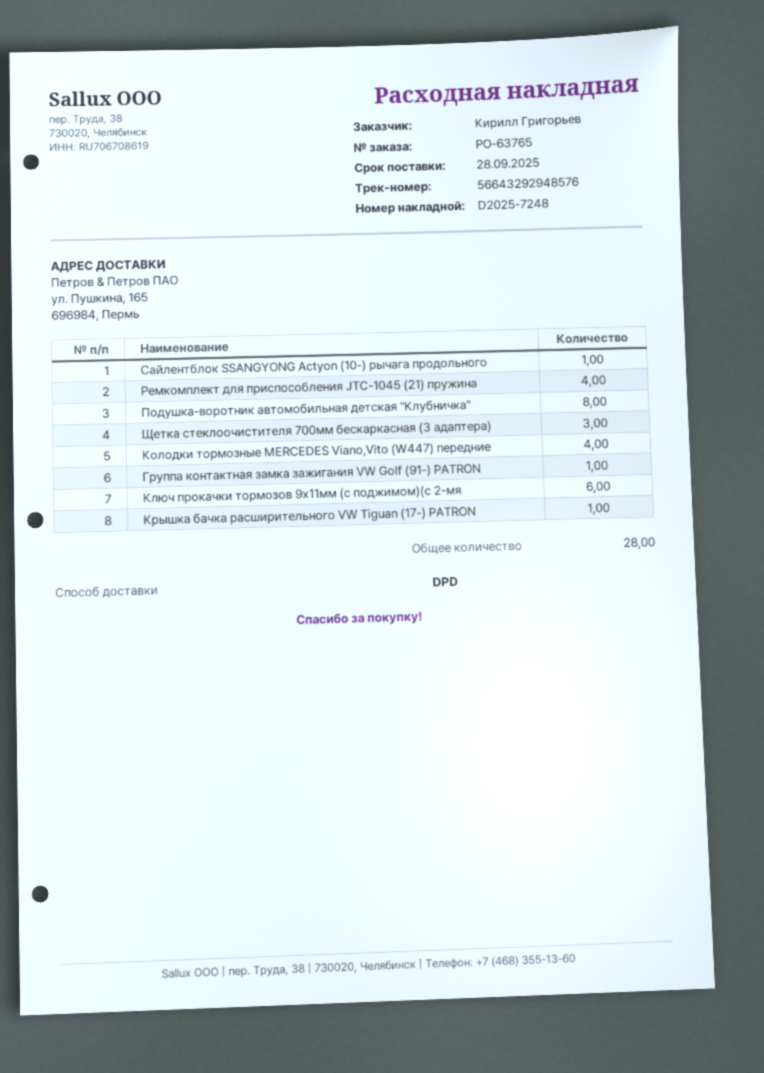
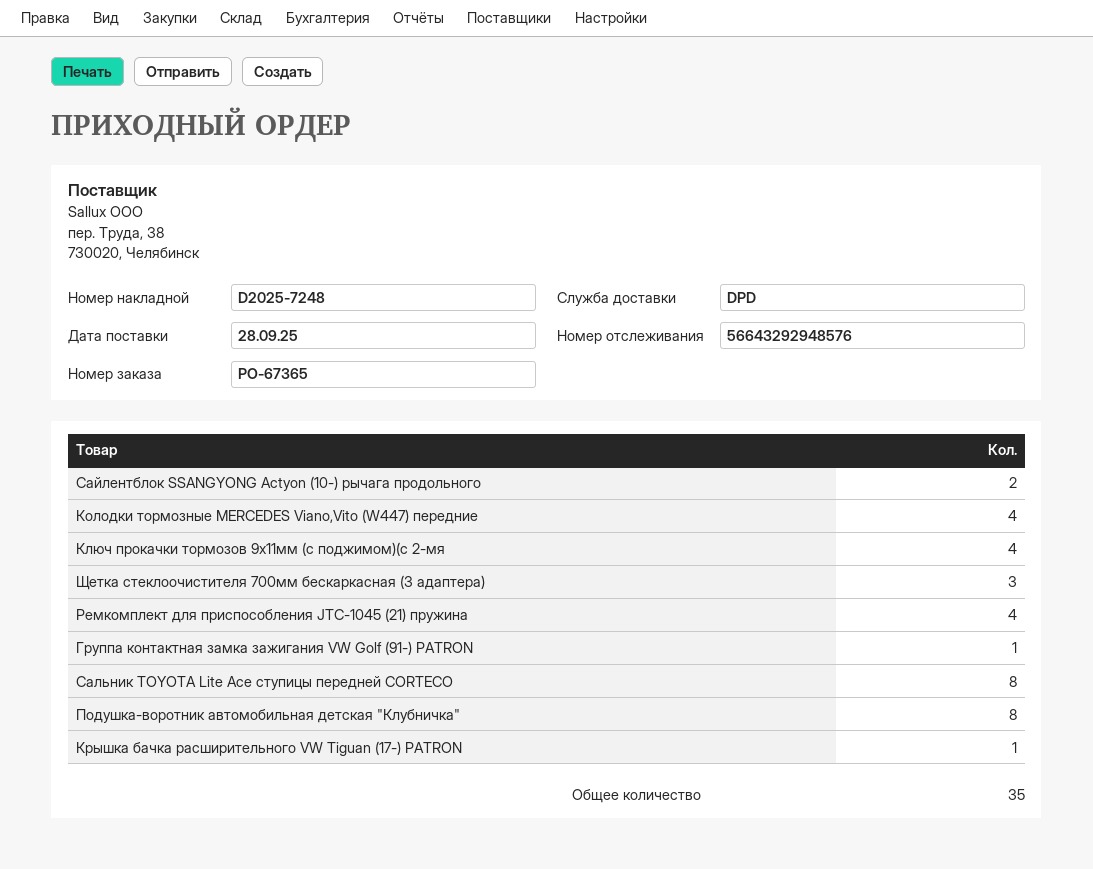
order number: PO-63765 -> PO-67365
Сайлентблок SSANGYONG Actyon (10-) рычага продольного: 1 -> 2
Ключ прокачки тормозов 9х11мм (с поджимом)(с 2-мя: 6 -> 4
Сальник TOYOTA Lite Ace ступицы передней CORTECO: none -> 8
total quantity: 28 -> 35

